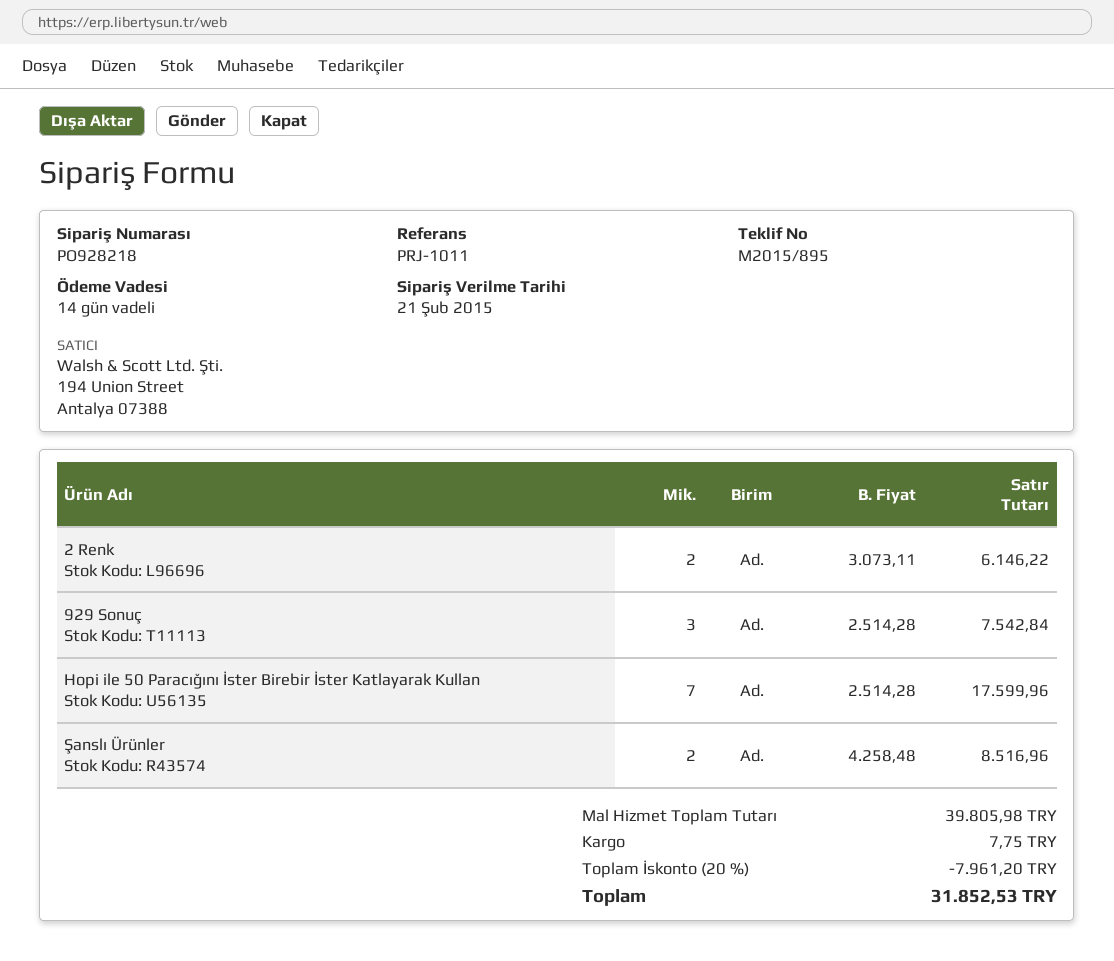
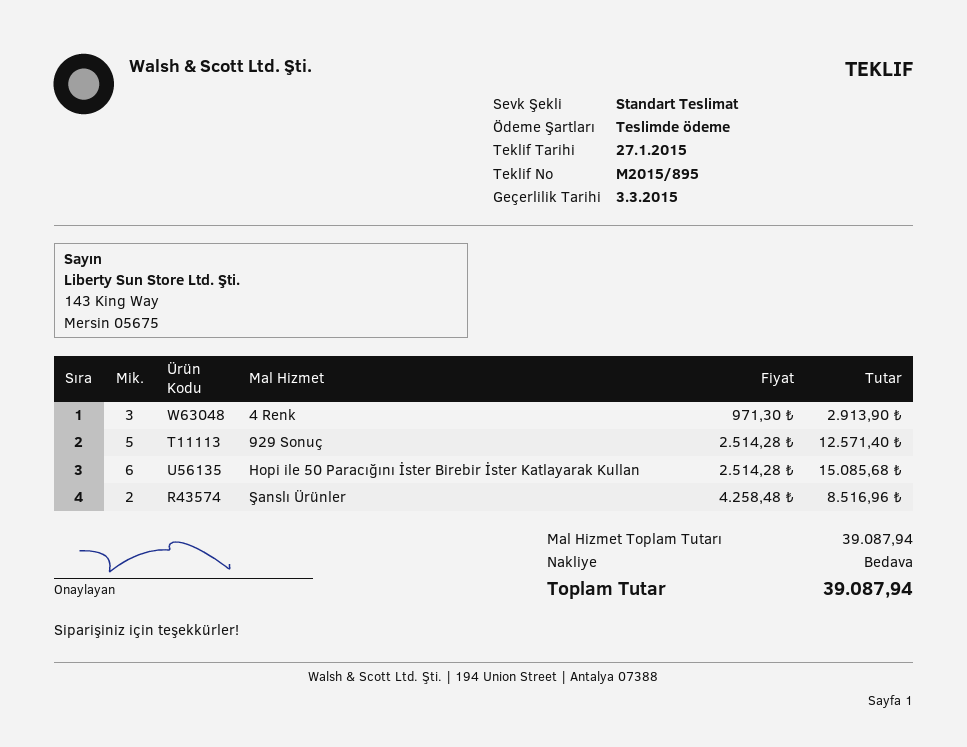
payment terms: 14 days -> on receipt
2 Renk: 2 x 3073.11 = 6146.22 -> none
929 Sonuç: 3 x 2514.28 = 7542.84 -> 5 x 2514.28 = 12571.40
Hopi ile 50 Paracığını İster Birebir İster Katlayarak Kullan: 7 x 2514.28 = 17599.96 -> 6 x 2514.28 = 15085.68
4 Renk: none -> 3 x 971.30 = 2913.90
subtotal: 39805.98 -> 39087.94
discount: 20% = 7961.20 -> none
shipping: 7.75 -> 0.00
total: 31852.53 -> 39087.94

